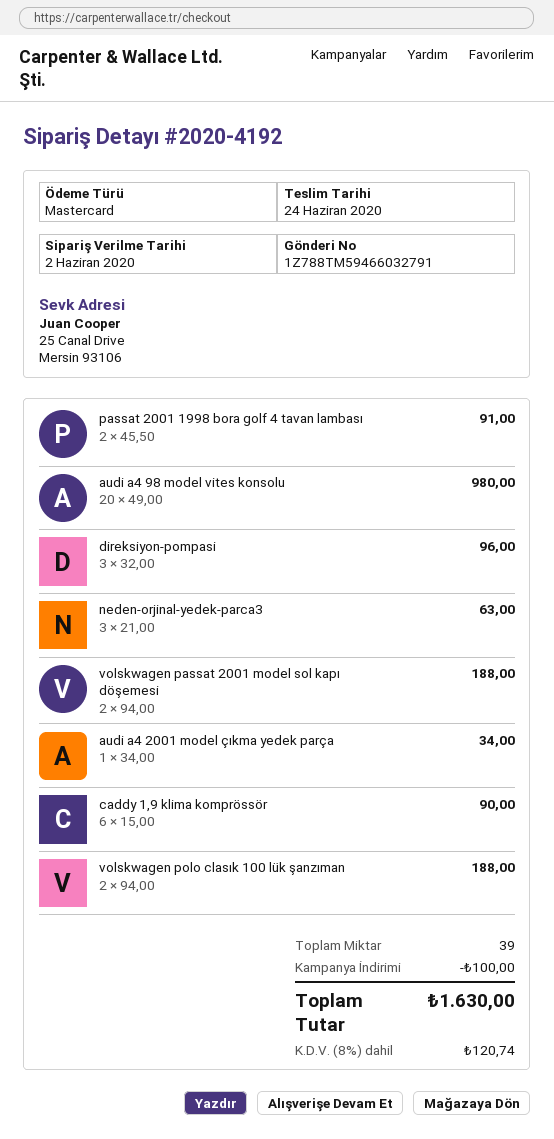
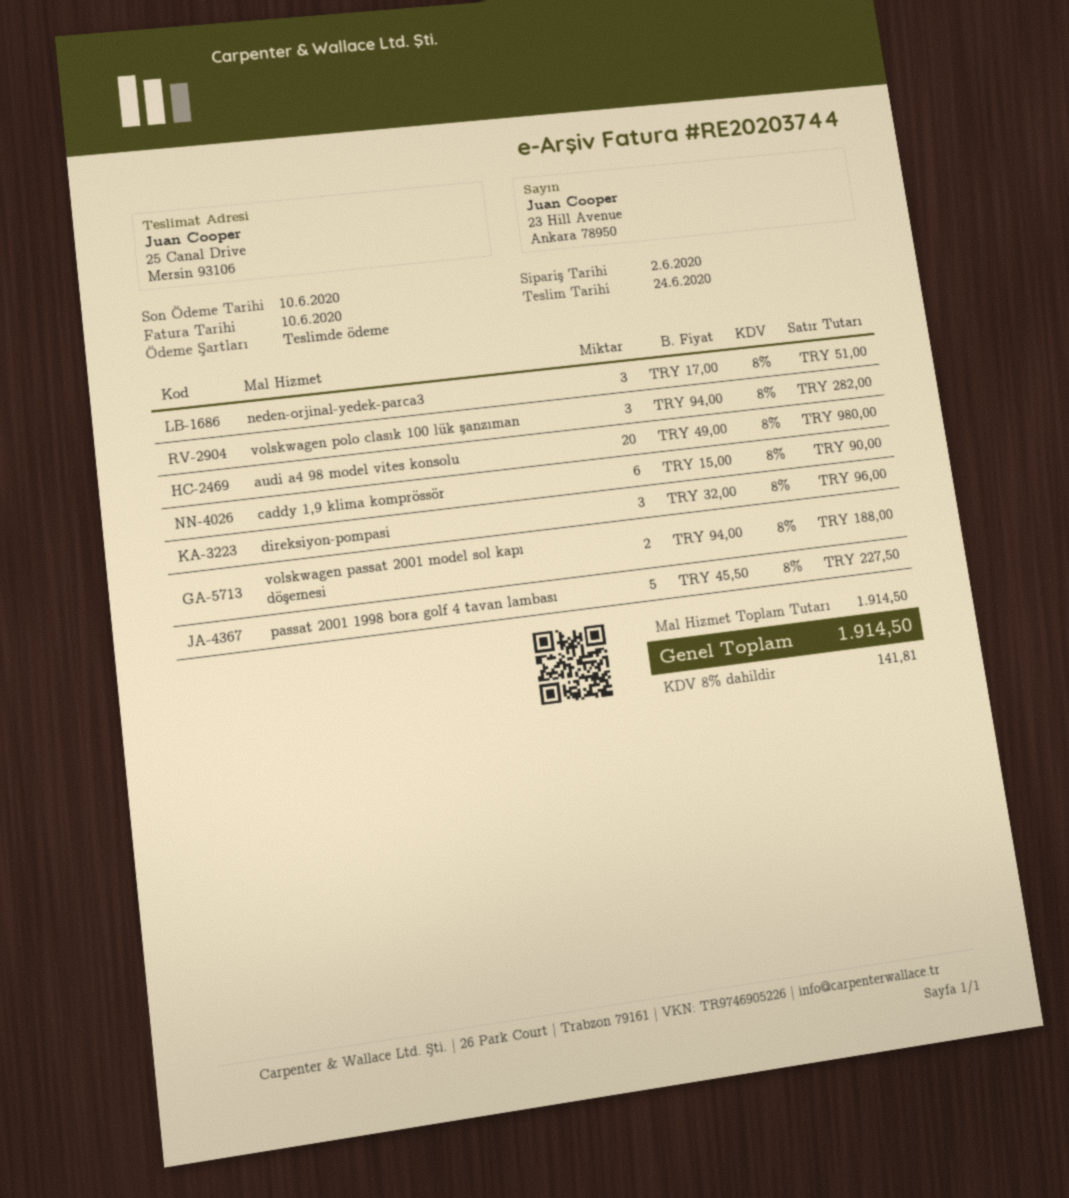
passat 2001 1998 bora golf 4 tavan lambası: 2 x 45.50 = 91.00 -> 5 x 45.50 = 227.50
neden-orjinal-yedek-parca3: 3 x 21.00 = 63.00 -> 3 x 17.00 = 51.00
audi a4 2001 model çıkma yedek parça: 1 x 34.00 = 34.00 -> none
volskwagen polo clasık 100 lük şanzıman: 2 x 94.00 = 188.00 -> 3 x 94.00 = 282.00
discount: 100.00 -> none
tax: 8% = 120.74 -> 8% = 141.81
total: 1630.00 -> 1914.50

